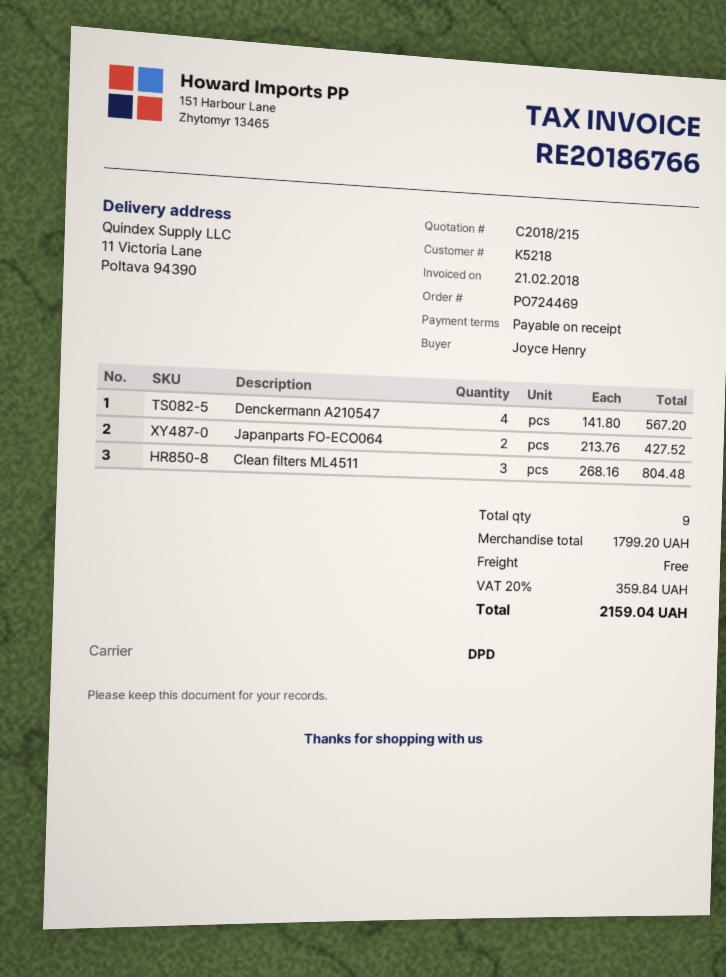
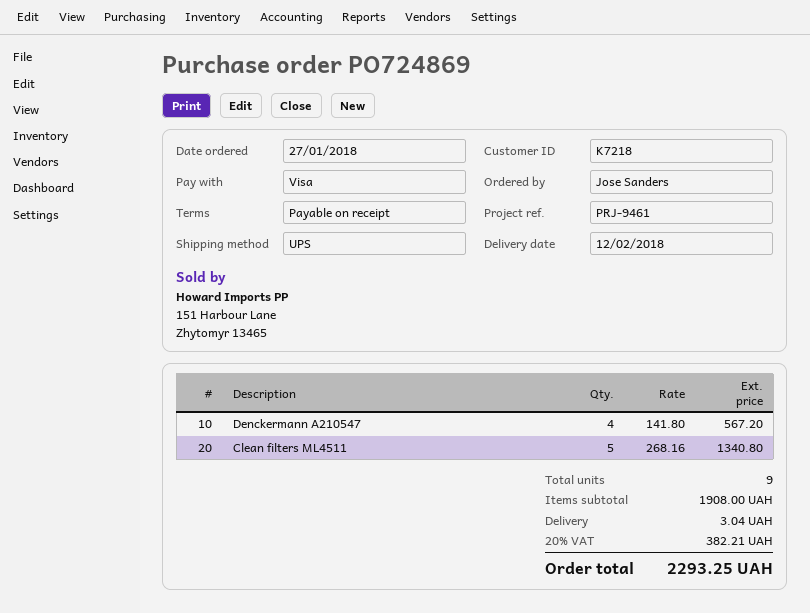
order number: PO724469 -> PO724869
customer number: K5218 -> K7218
ordered by: Joyce Henry -> Jose Sanders
shipping method: DPD -> UPS
Japanparts FO-ECO064: 2 x 213.76 = 427.52 -> none
Clean filters ML4511: 3 x 268.16 = 804.48 -> 5 x 268.16 = 1340.80
subtotal: 1799.20 -> 1908.00
shipping: 0.00 -> 3.04
tax: 20% = 359.84 -> 20% = 382.21
total: 2159.04 -> 2293.25

